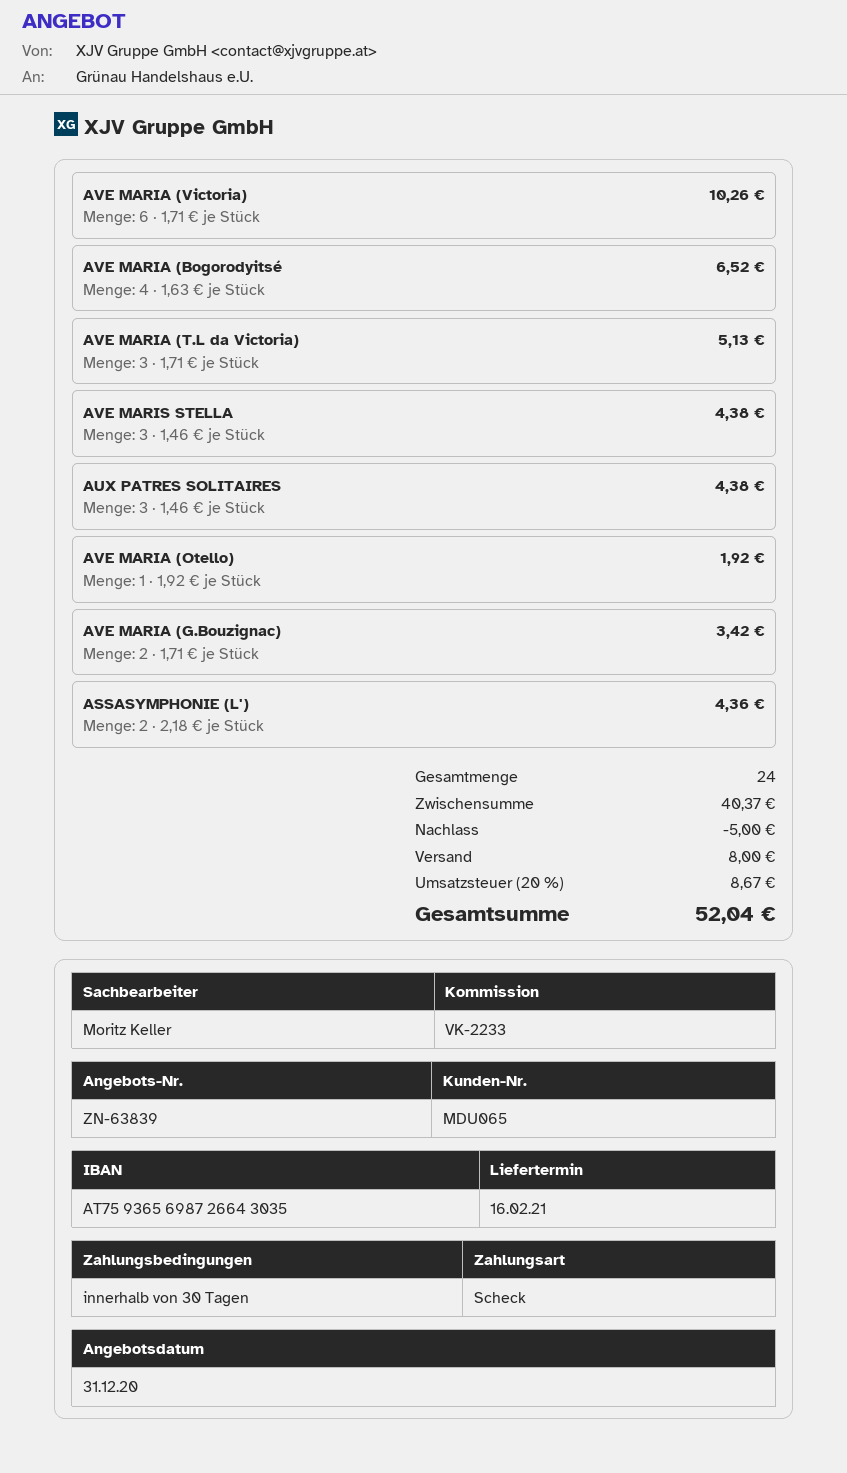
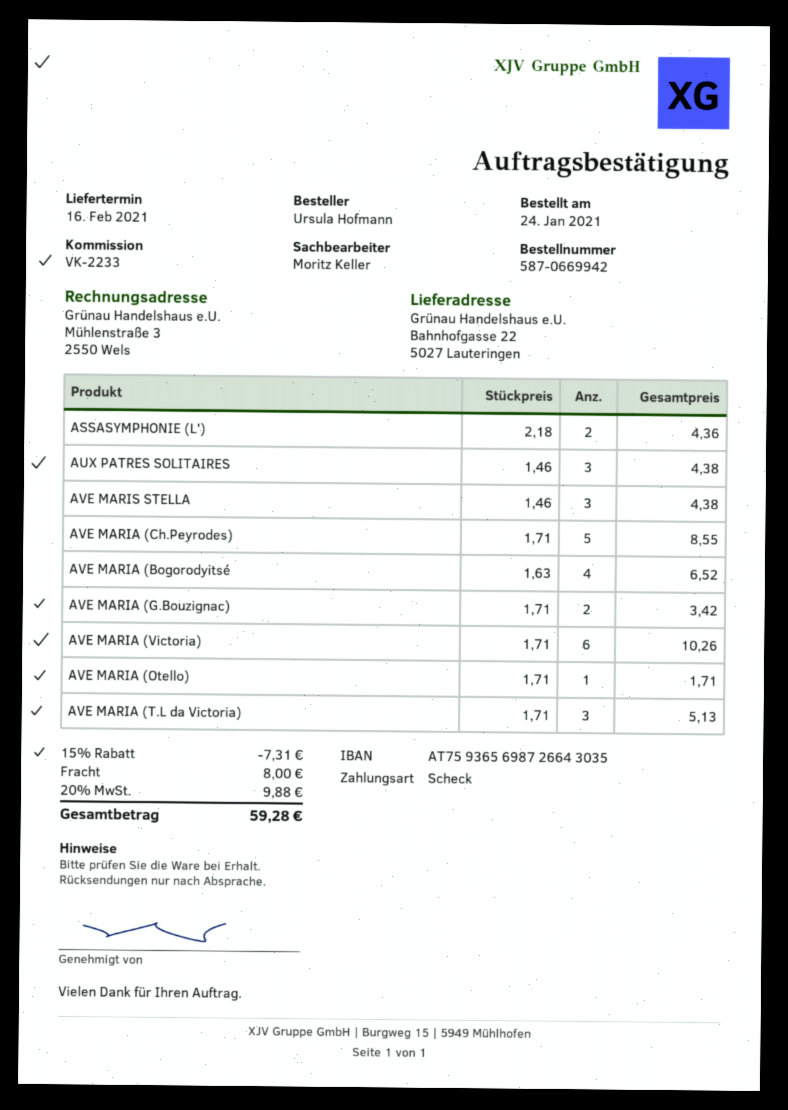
AVE MARIA (Otello): 1 x 1.92 = 1.92 -> 1 x 1.71 = 1.71
AVE MARIA (Ch.Peyrodes): none -> 5 x 1.71 = 8.55
discount: 5.00 -> 7.31
tax: 20% = 8.67 -> 20% = 9.88
total: 52.04 -> 59.28

